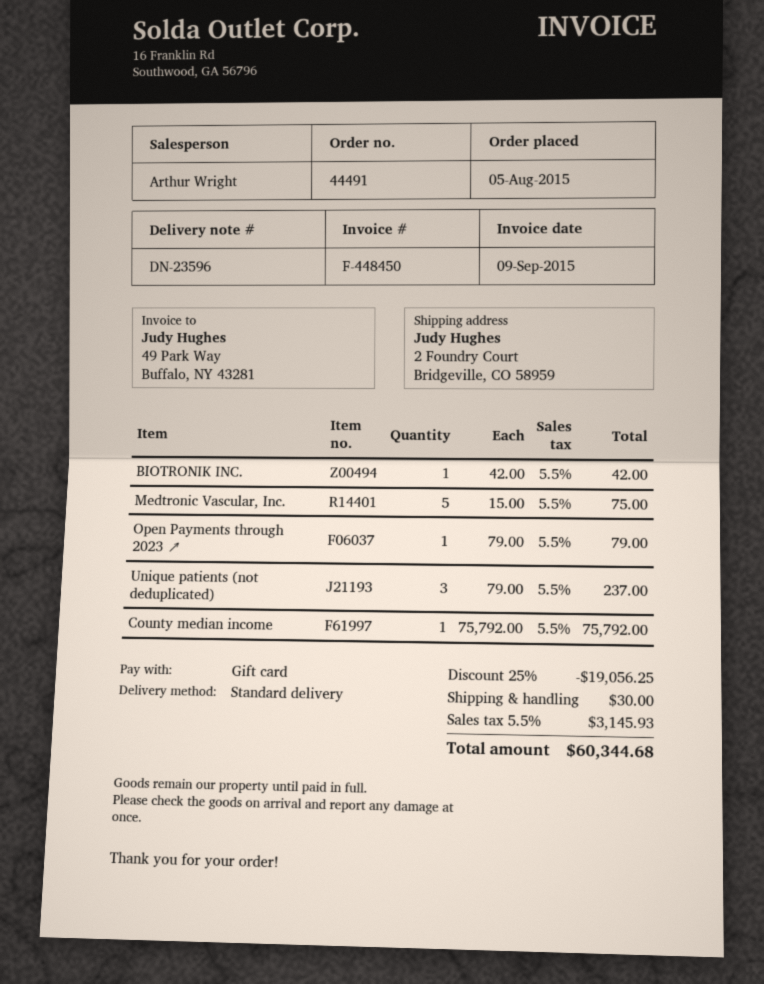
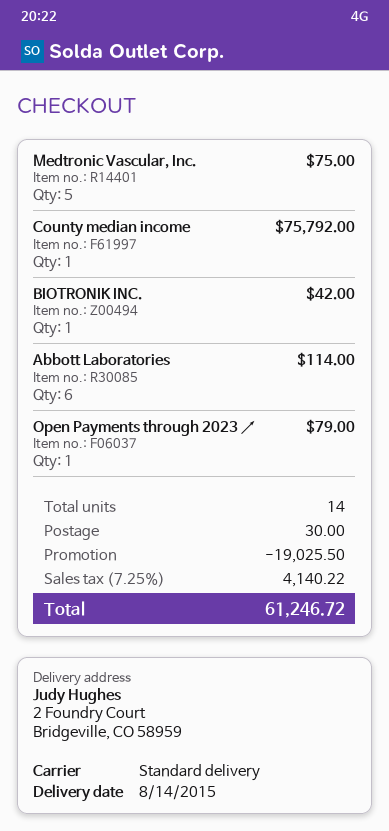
Unique patients (not deduplicated): 3 for 237.00 -> none
Abbott Laboratories: none -> 6 for 114.00
discount: 19056.25 -> 19025.50
tax: 5.5% = 3145.93 -> 7.25% = 4140.22
total: 60344.68 -> 61246.72

